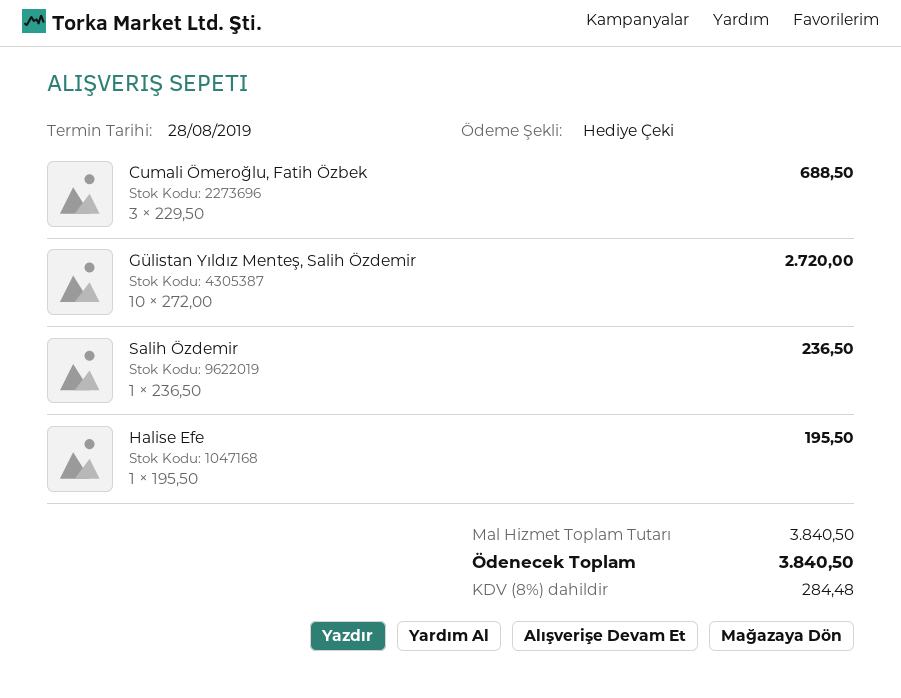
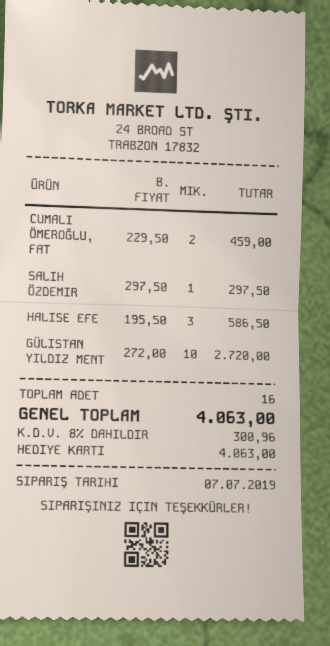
Cumali Ömeroğlu, Fatih Özbek: 3 x 229.50 = 688.50 -> 2 x 229.50 = 459.00
Salih Özdemir: 1 x 236.50 = 236.50 -> 1 x 297.50 = 297.50
Halise Efe: 1 x 195.50 = 195.50 -> 3 x 195.50 = 586.50
tax: 8% = 284.48 -> 8% = 300.96
total: 3840.50 -> 4063.00

